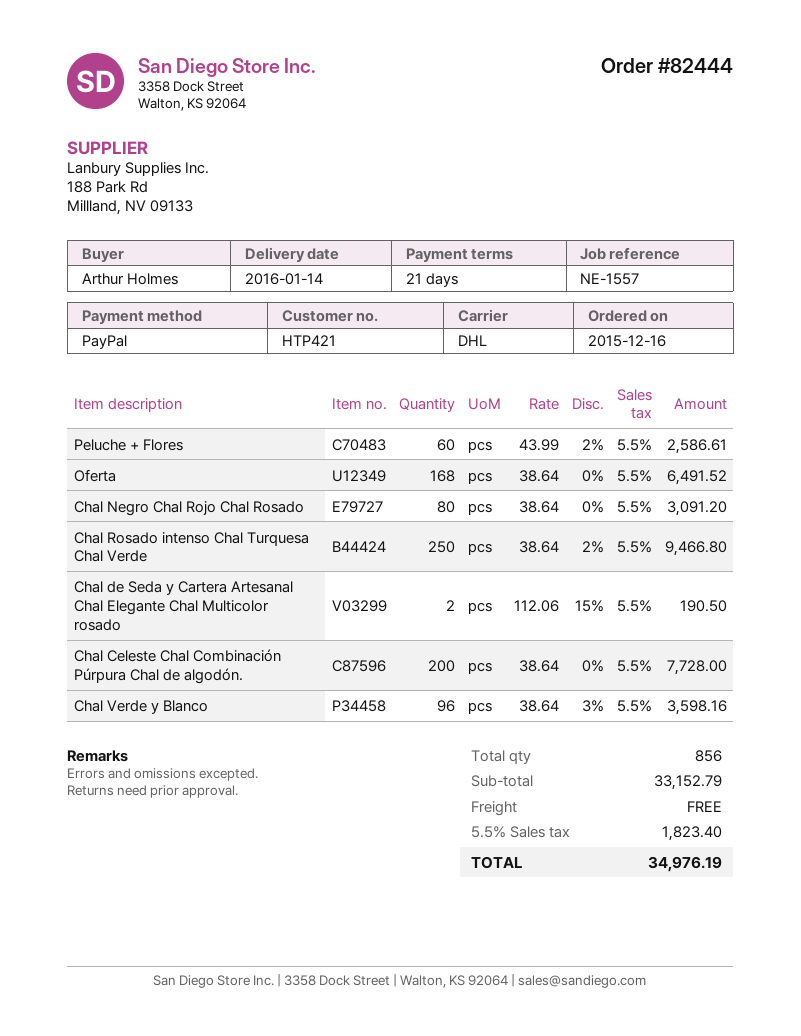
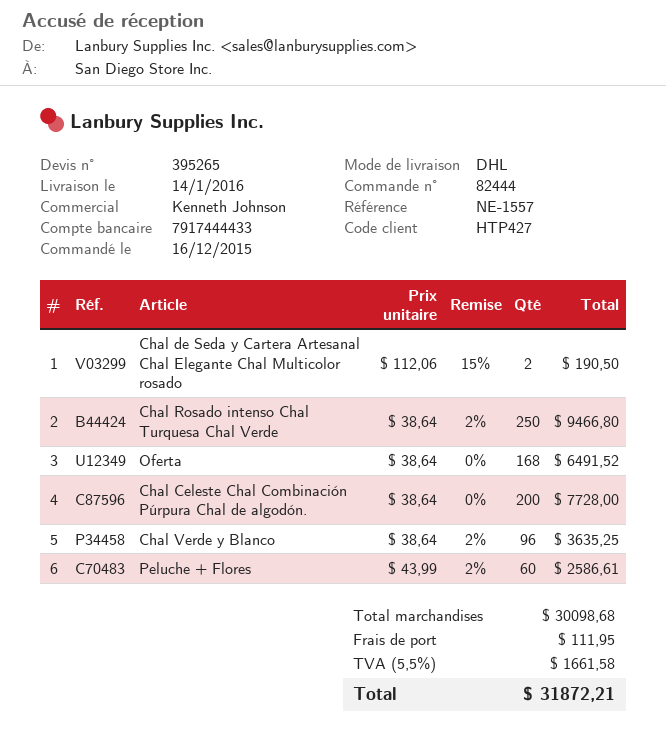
customer number: HTP421 -> HTP427
Chal Negro Chal Rojo Chal Rosado: 80 x 38.64 = 3091.20 -> none
Chal Verde y Blanco: 96 x 38.64 - 3% = 3598.16 -> 96 x 38.64 - 2% = 3635.25
subtotal: 33152.79 -> 30098.68
shipping: 0.00 -> 111.95
tax: 5.5% = 1823.40 -> 5.5% = 1661.58
total: 34976.19 -> 31872.21

